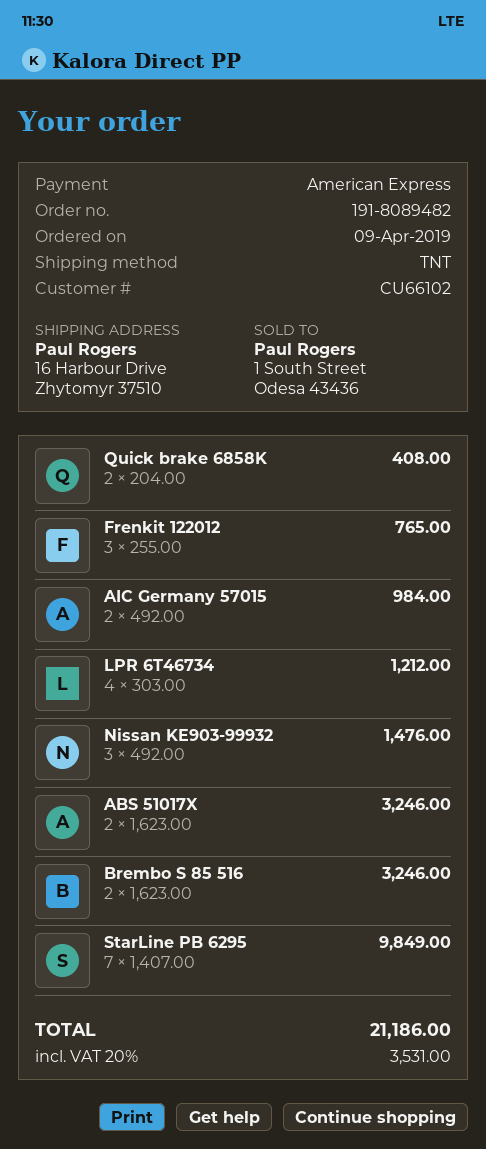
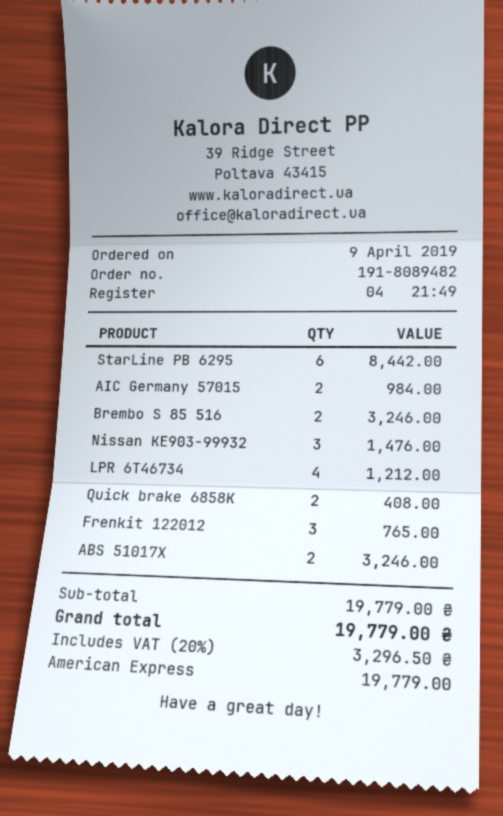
StarLine PB 6295: 7 for 9849.00 -> 6 for 8442.00
tax: 20% = 3531.00 -> 20% = 3296.50
total: 21186.00 -> 19779.00

